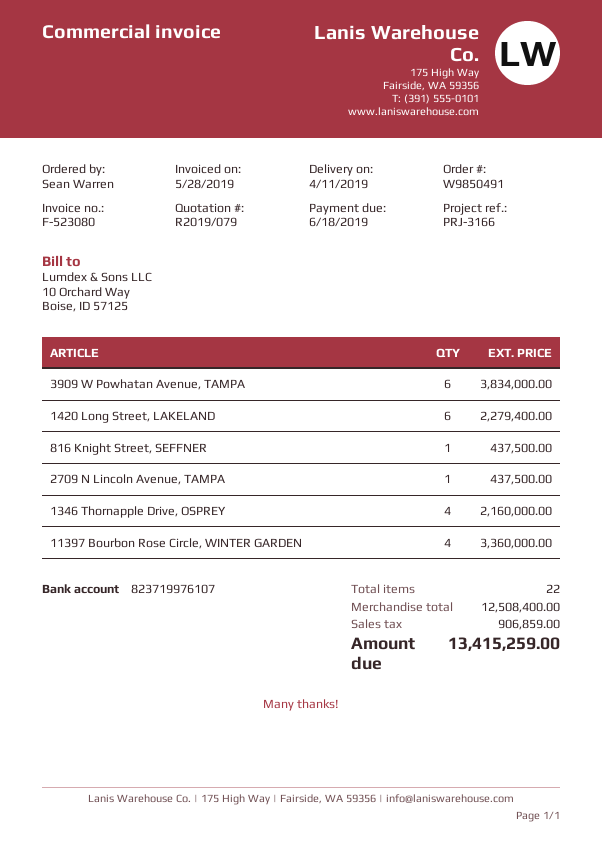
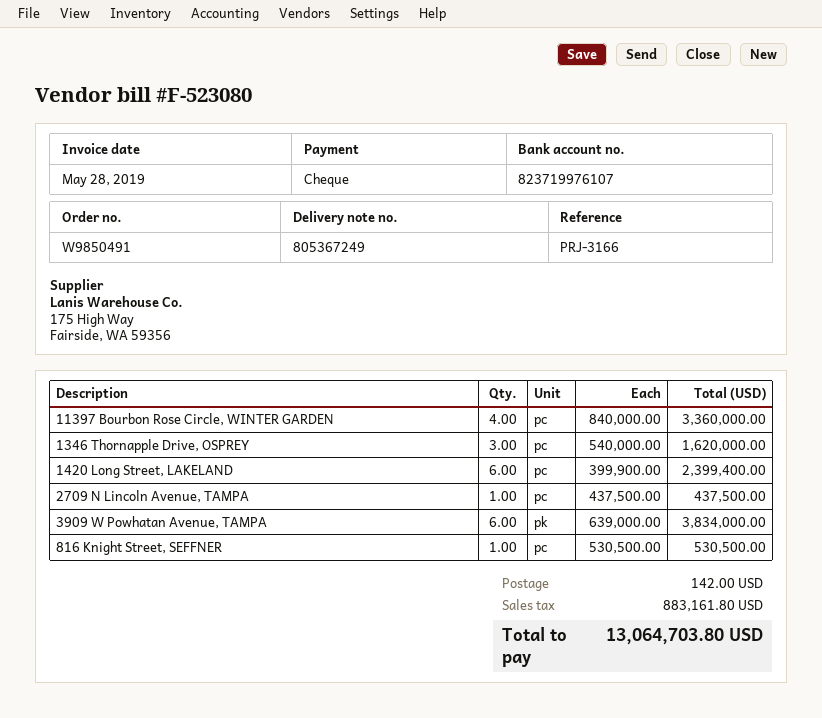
1420 Long Street, LAKELAND: 6 for 2279400.00 -> 6 for 2399400.00
816 Knight Street, SEFFNER: 1 for 437500.00 -> 1 for 530500.00
1346 Thornapple Drive, OSPREY: 4 for 2160000.00 -> 3 for 1620000.00
shipping: none -> 142.00
tax: 906859.00 -> 883161.80
total: 13415259.00 -> 13064703.80

